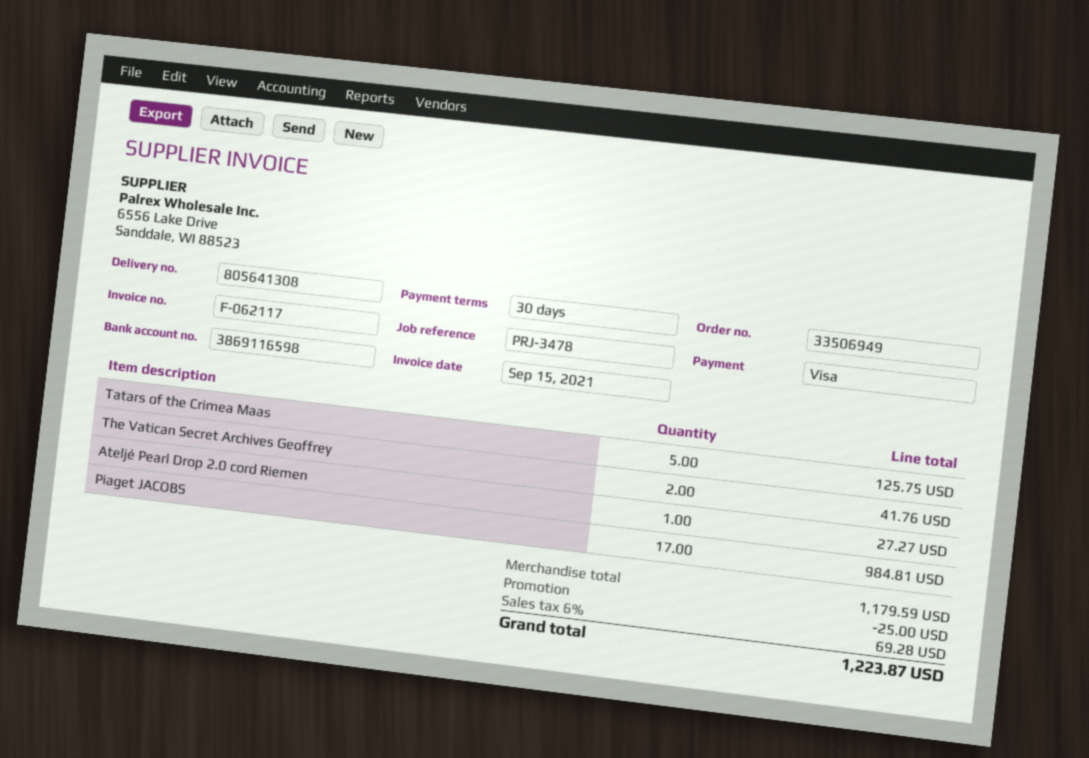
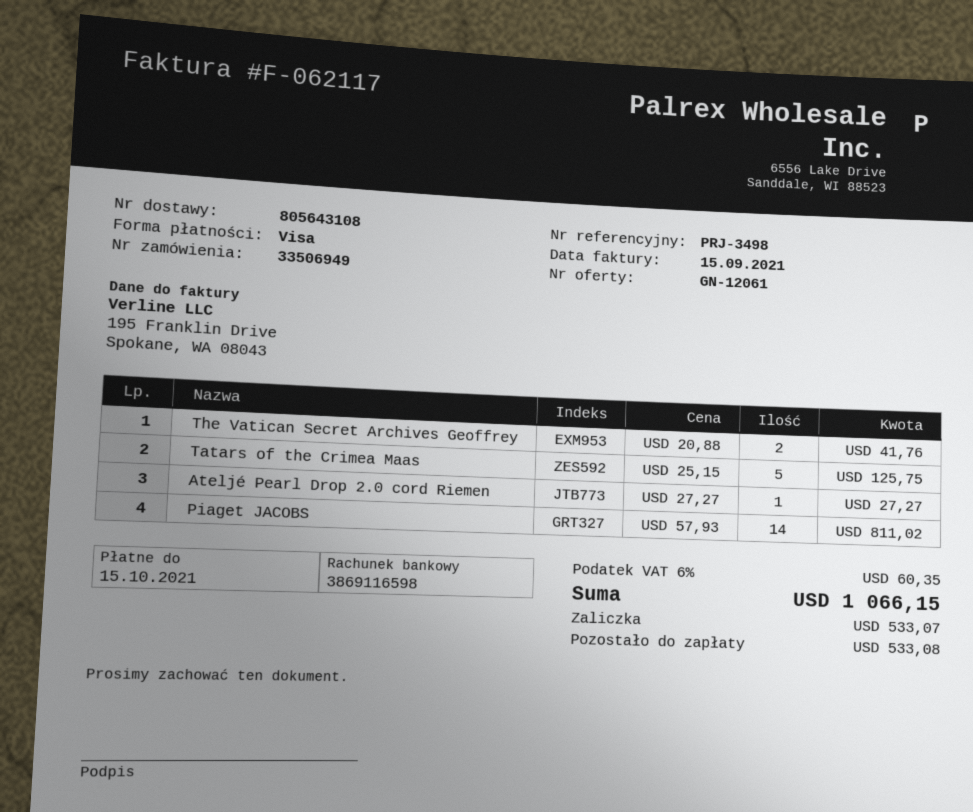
delivery note number: 805641308 -> 805643108
reference: PRJ-3478 -> PRJ-3498
Piaget JACOBS: 17 for 984.81 -> 14 for 811.02
discount: 25.00 -> none
tax: 6% = 69.28 -> 6% = 60.35
total: 1223.87 -> 1066.15

